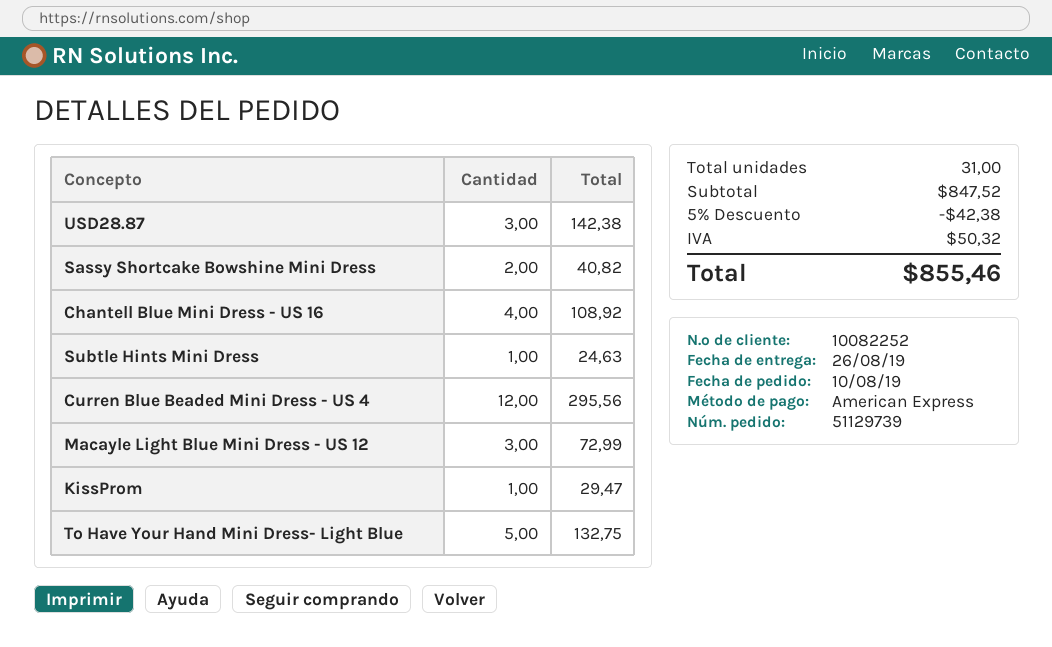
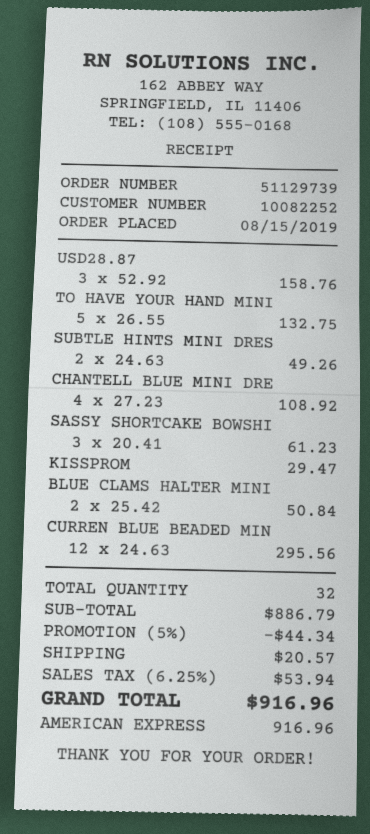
order date: 2019-08-10 -> 2019-08-15
USD28.87: 3 for 142.38 -> 3 for 158.76
Sassy Shortcake Bowshine Mini Dress: 2 for 40.82 -> 3 for 61.23
Subtle Hints Mini Dress: 1 for 24.63 -> 2 for 49.26
Macayle Light Blue Mini Dress - US 12: 3 for 72.99 -> none
BLUE CLAMS HALTER MINI: none -> 2 for 50.84
total quantity: 31 -> 32
subtotal: 847.52 -> 886.79
discount: 5% = 42.38 -> 5% = 44.34
shipping: none -> 20.57
tax: 50.32 -> 53.94
total: 855.46 -> 916.96

